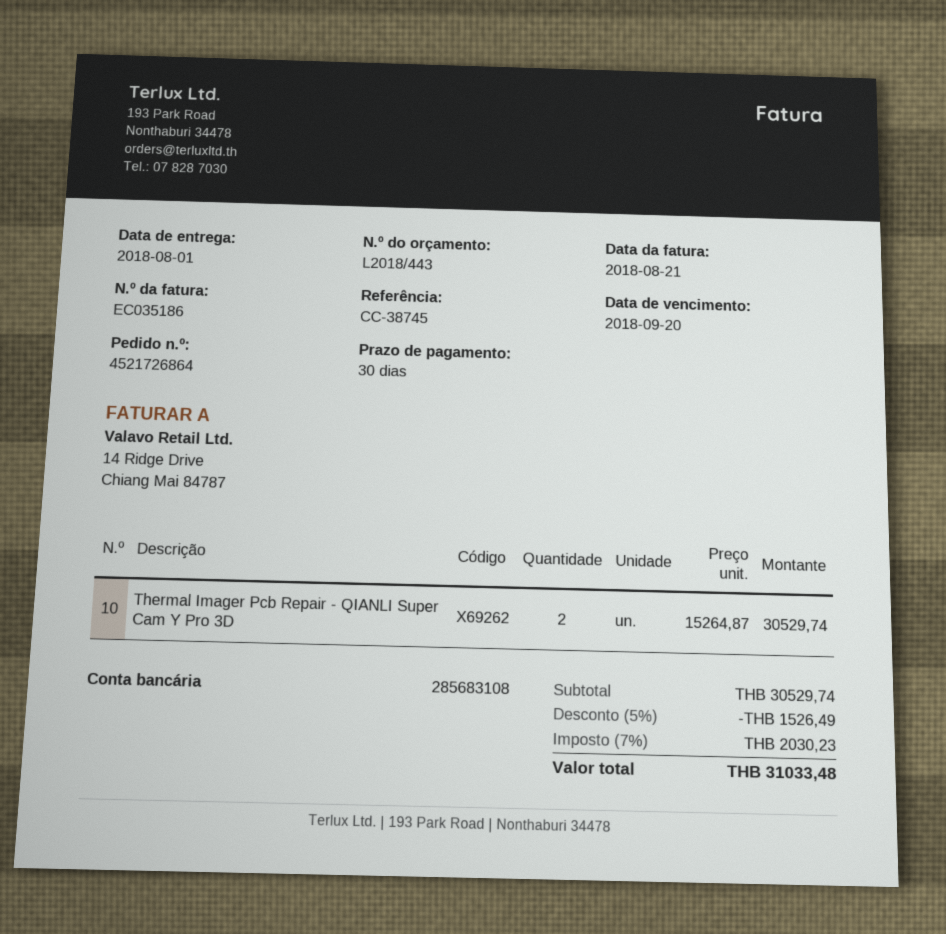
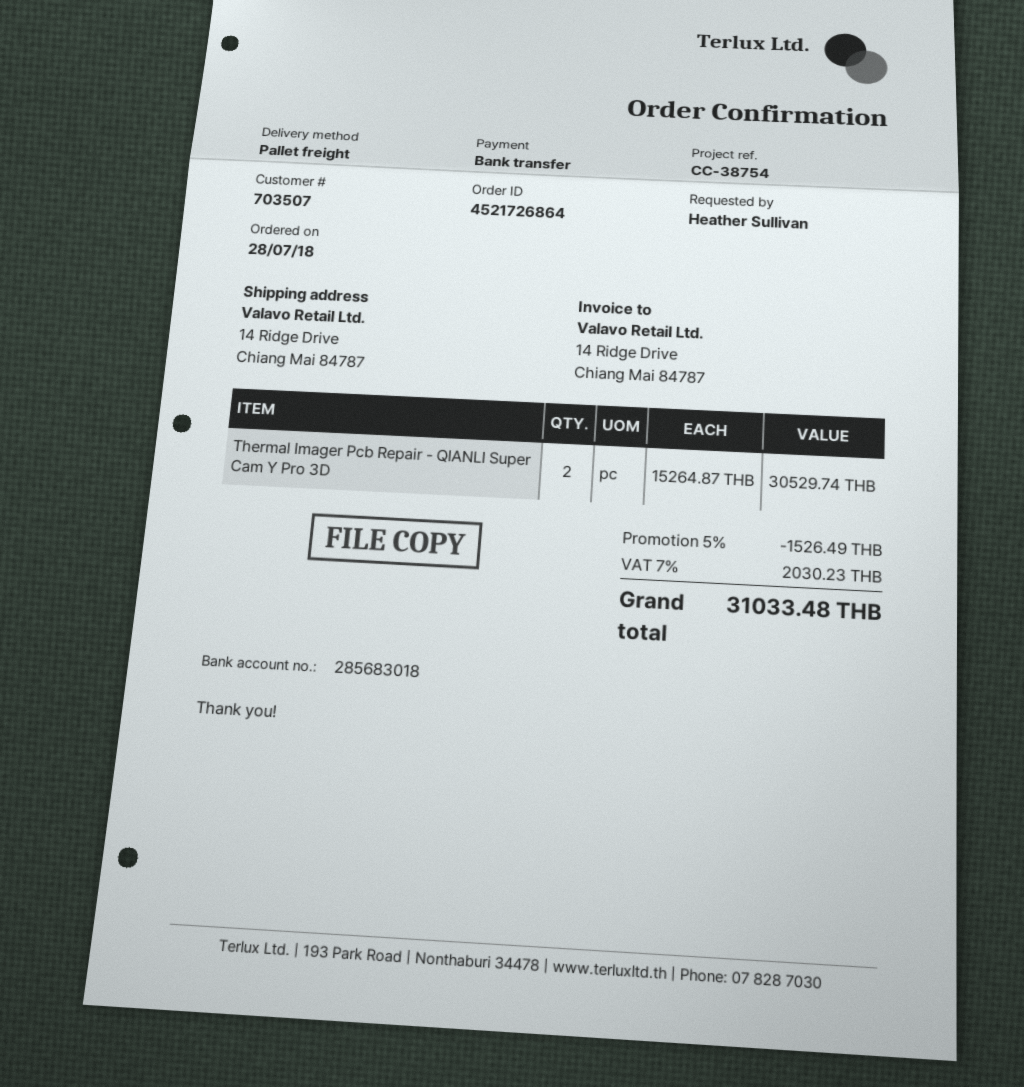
reference: CC-38745 -> CC-38754
bank account: 285683108 -> 285683018

